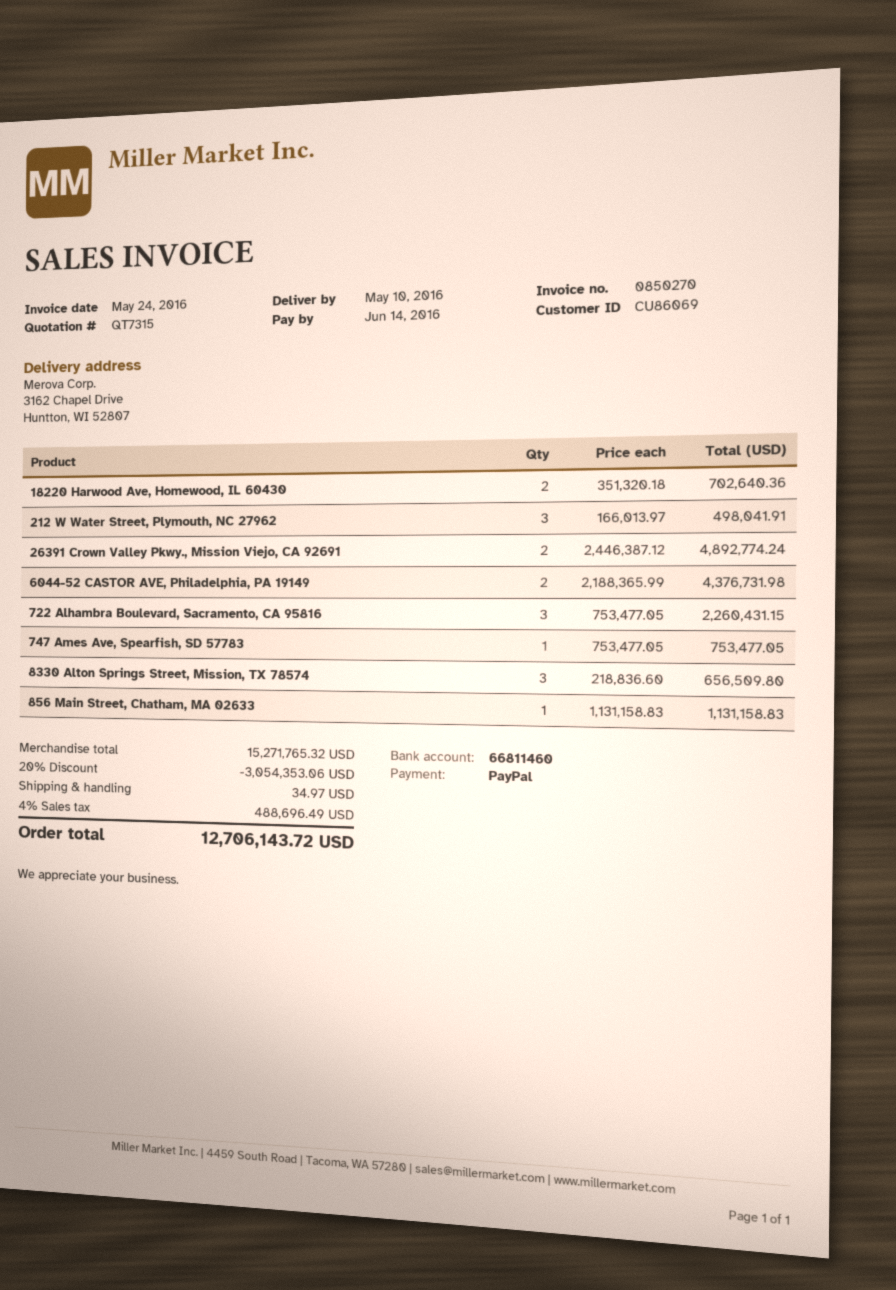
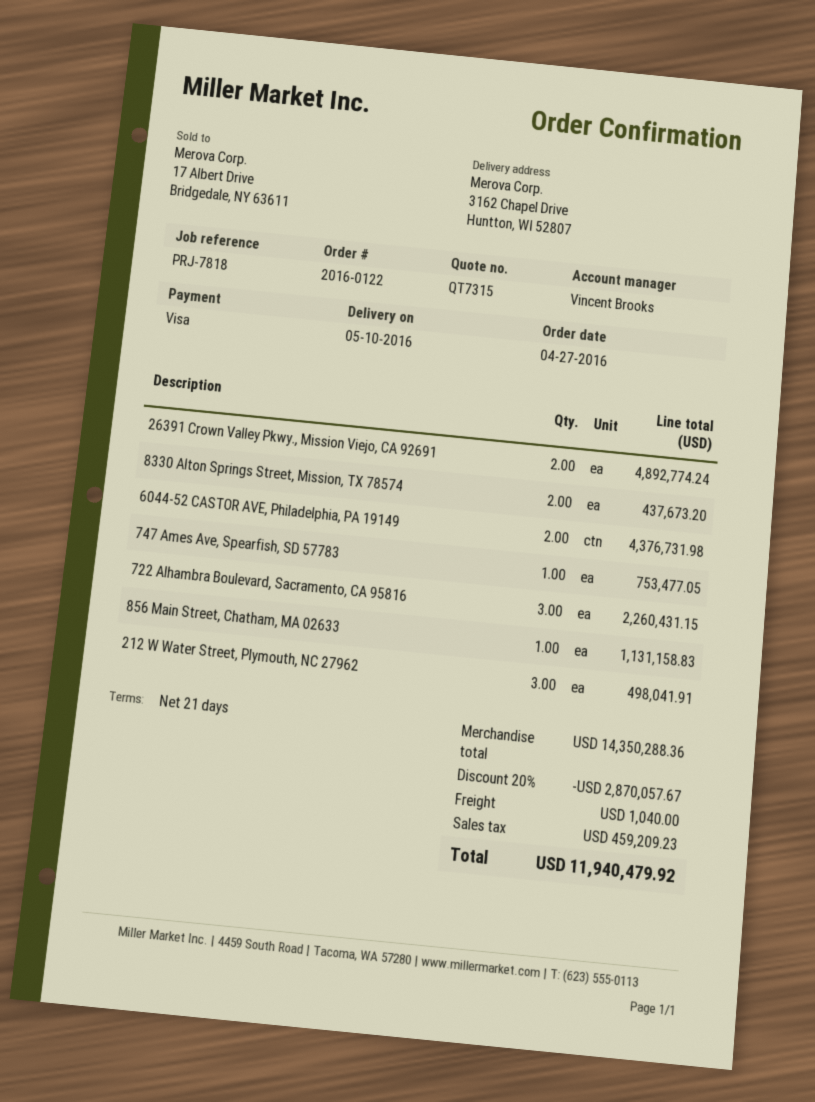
payment method: PayPal -> Visa
18220 Harwood Ave, Homewood, IL 60430: 2 for 702640.36 -> none
8330 Alton Springs Street, Mission, TX 78574: 3 for 656509.80 -> 2 for 437673.20
subtotal: 15271765.32 -> 14350288.36
discount: 20% = 3054353.06 -> 20% = 2870057.67
shipping: 34.97 -> 1040.00
tax: 488696.49 -> 459209.23
total: 12706143.72 -> 11940479.92

